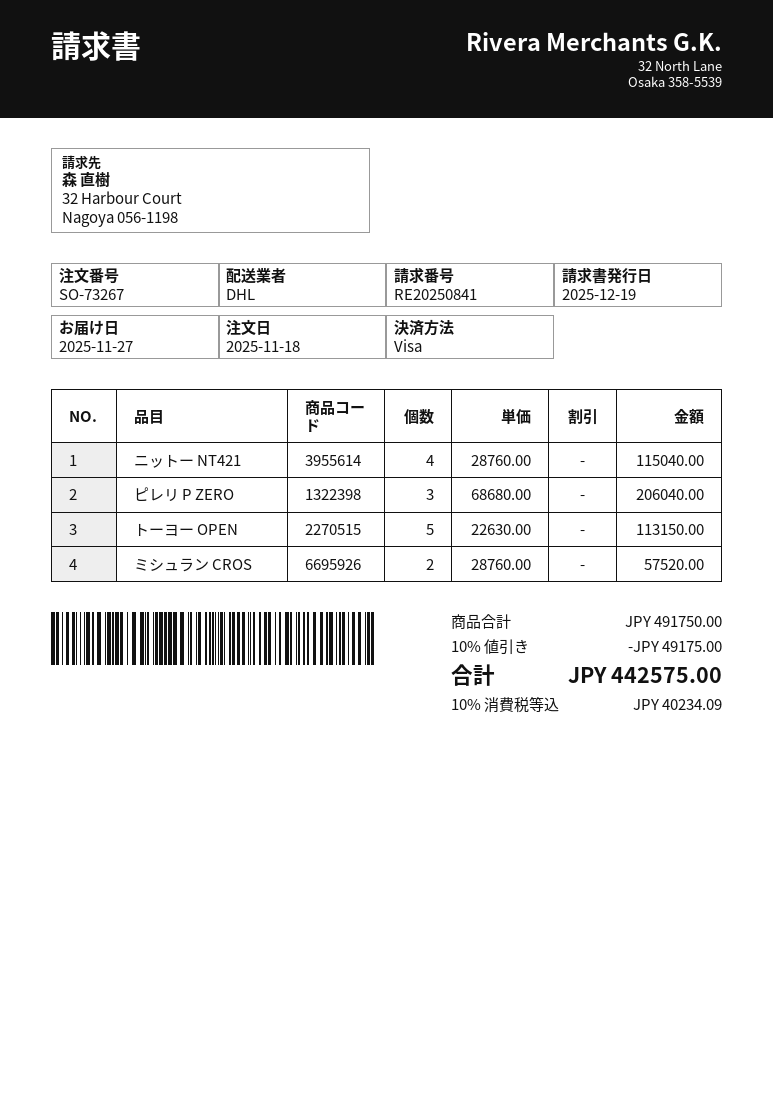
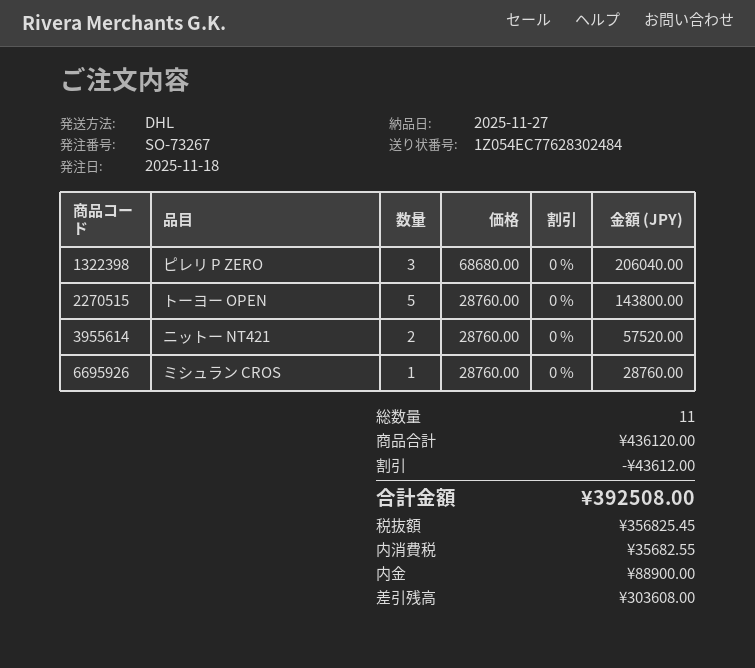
ニットー NT421: 4 x 28760.00 = 115040.00 -> 2 x 28760.00 = 57520.00
トーヨー OPEN: 5 x 22630.00 = 113150.00 -> 5 x 28760.00 = 143800.00
ミシュラン CROS: 2 x 28760.00 = 57520.00 -> 1 x 28760.00 = 28760.00
subtotal: 491750.00 -> 436120.00
discount: 49175.00 -> 43612.00
tax: 40234.09 -> 35682.55
total: 442575.00 -> 392508.00

